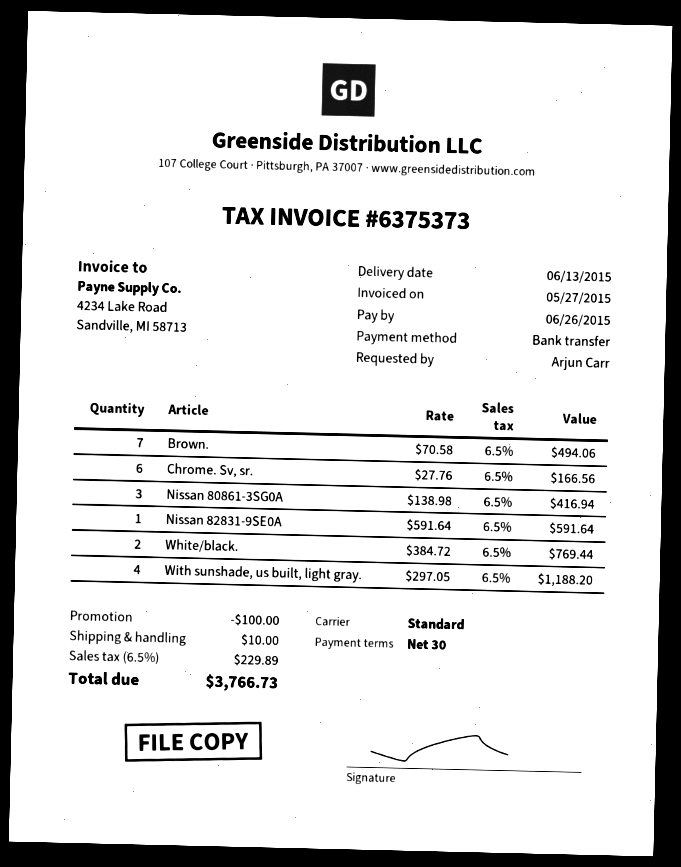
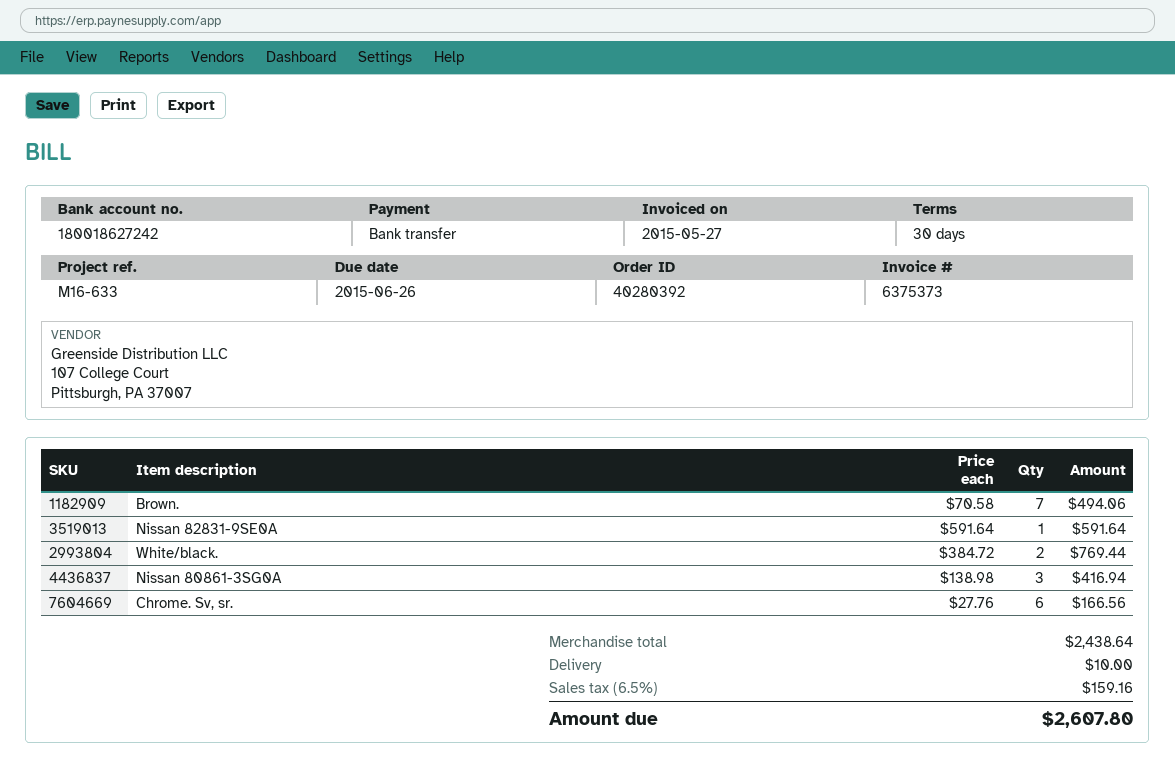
With sunshade, us built, light gray.: 4 x 297.05 = 1188.20 -> none
discount: 100.00 -> none
tax: 6.5% = 229.89 -> 6.5% = 159.16
total: 3766.73 -> 2607.80

